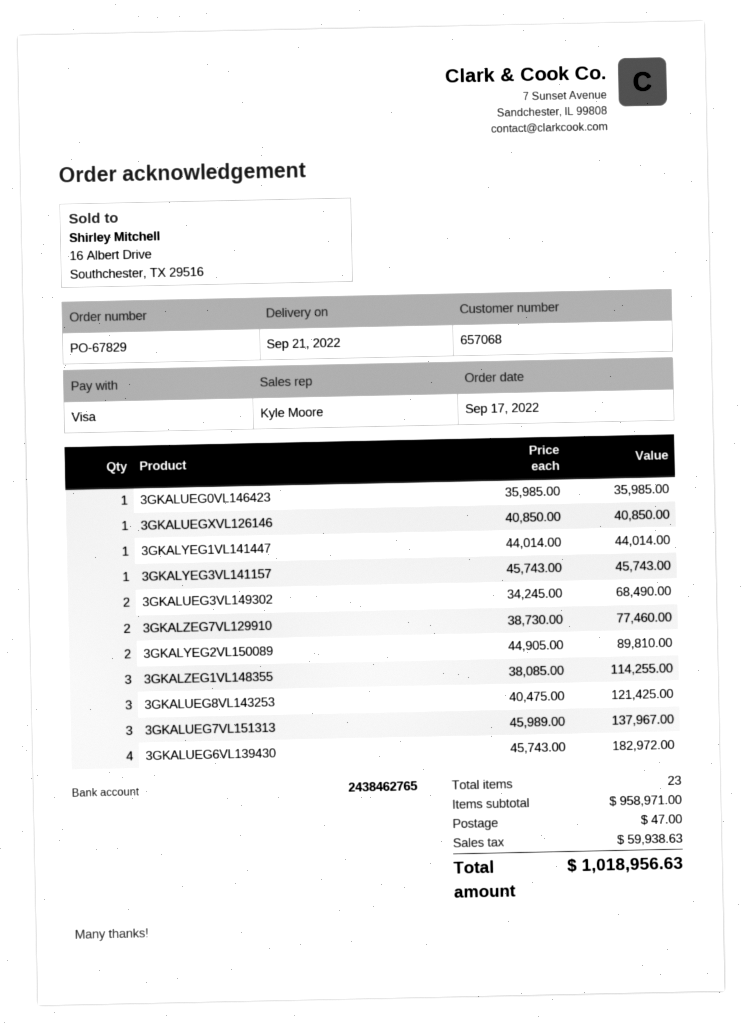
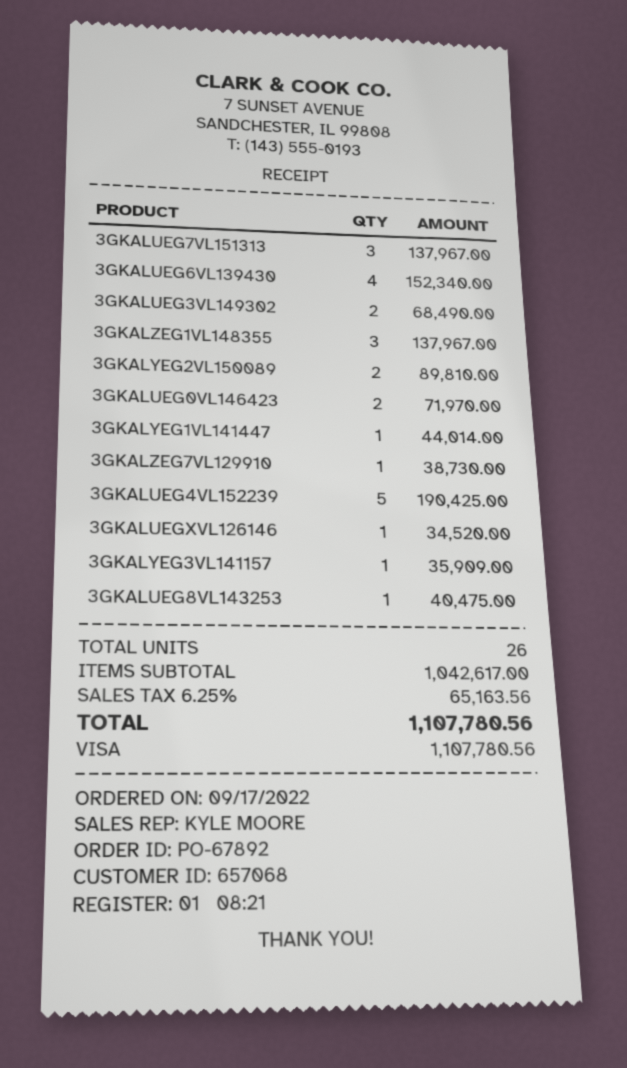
order number: PO-67829 -> PO-67892
3GKALUEG0VL146423: 1 for 35985.00 -> 2 for 71970.00
3GKALUEGXVL126146: 1 for 40850.00 -> 1 for 34520.00
3GKALYEG3VL141157: 1 for 45743.00 -> 1 for 35909.00
3GKALZEG7VL129910: 2 for 77460.00 -> 1 for 38730.00
3GKALZEG1VL148355: 3 for 114255.00 -> 3 for 137967.00
3GKALUEG8VL143253: 3 for 121425.00 -> 1 for 40475.00
3GKALUEG6VL139430: 4 for 182972.00 -> 4 for 152340.00
3GKALUEG4VL152239: none -> 5 for 190425.00
total quantity: 23 -> 26
subtotal: 958971.00 -> 1042617.00
shipping: 47.00 -> none
tax: 59938.63 -> 65163.56
total: 1018956.63 -> 1107780.56

